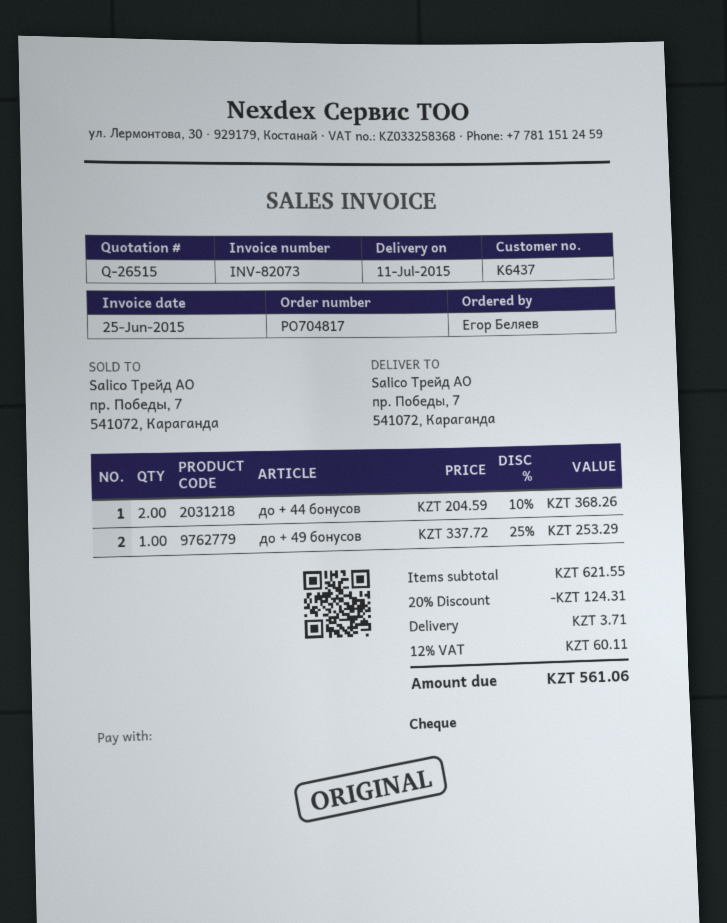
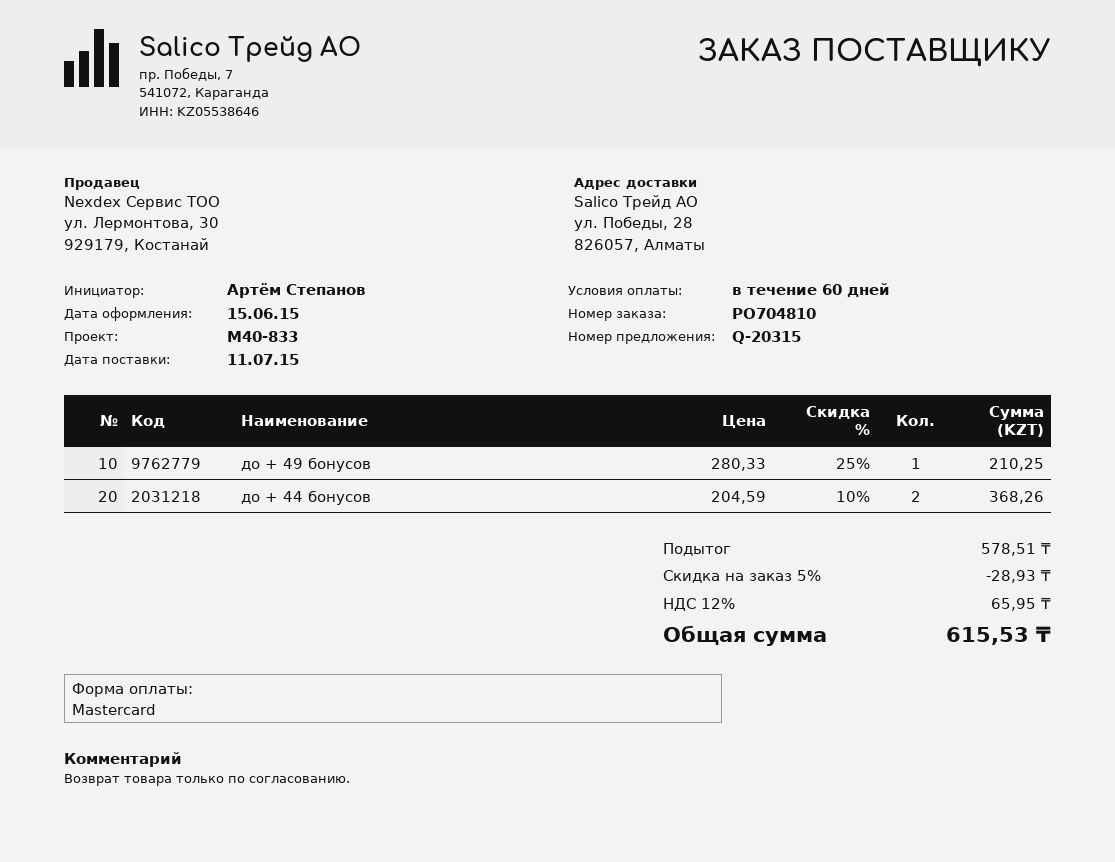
quote number: Q-26515 -> Q-20315
order number: PO704817 -> PO704810
ordered by: Егор Беляев -> Артём Степанов
payment method: cheque -> Mastercard
ship to: пр. Победы, 7, 541072, Караганда -> ул. Победы, 28, 826057, Алматы
до + 49 бонусов: 1 x 337.72 - 25% = 253.29 -> 1 x 280.33 - 25% = 210.25
subtotal: 621.55 -> 578.51
discount: 20% = 124.31 -> 5% = 28.93
shipping: 3.71 -> none
tax: 12% = 60.11 -> 12% = 65.95
total: 561.06 -> 615.53

